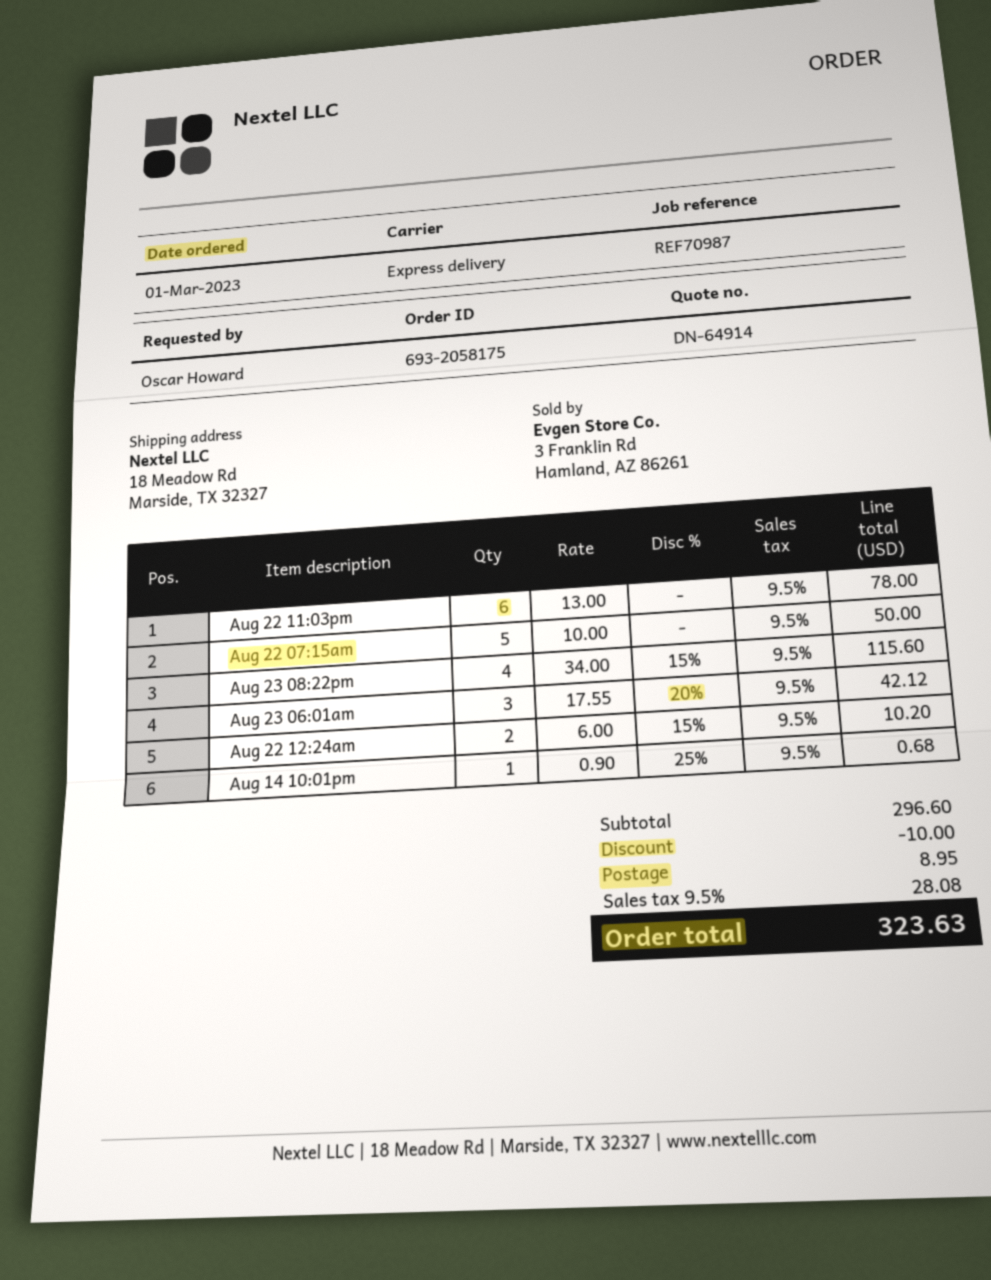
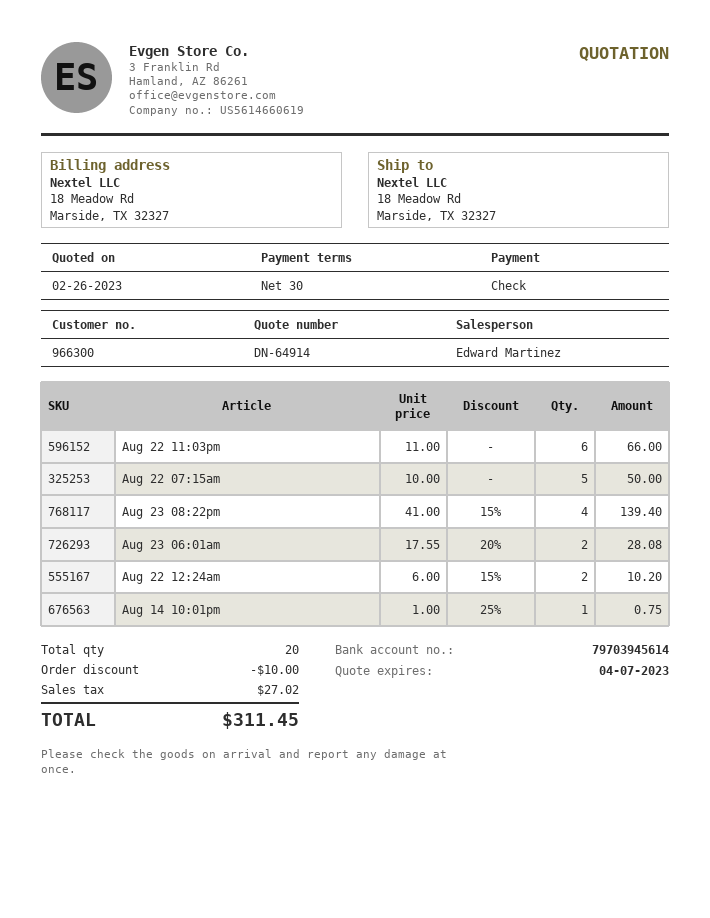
Aug 22 11:03pm: 6 x 13.00 = 78.00 -> 6 x 11.00 = 66.00
Aug 23 08:22pm: 4 x 34.00 - 15% = 115.60 -> 4 x 41.00 - 15% = 139.40
Aug 23 06:01am: 3 x 17.55 - 20% = 42.12 -> 2 x 17.55 - 20% = 28.08
Aug 14 10:01pm: 1 x 0.90 - 25% = 0.68 -> 1 x 1.00 - 25% = 0.75
shipping: 8.95 -> none
tax: 28.08 -> 27.02
total: 323.63 -> 311.45

